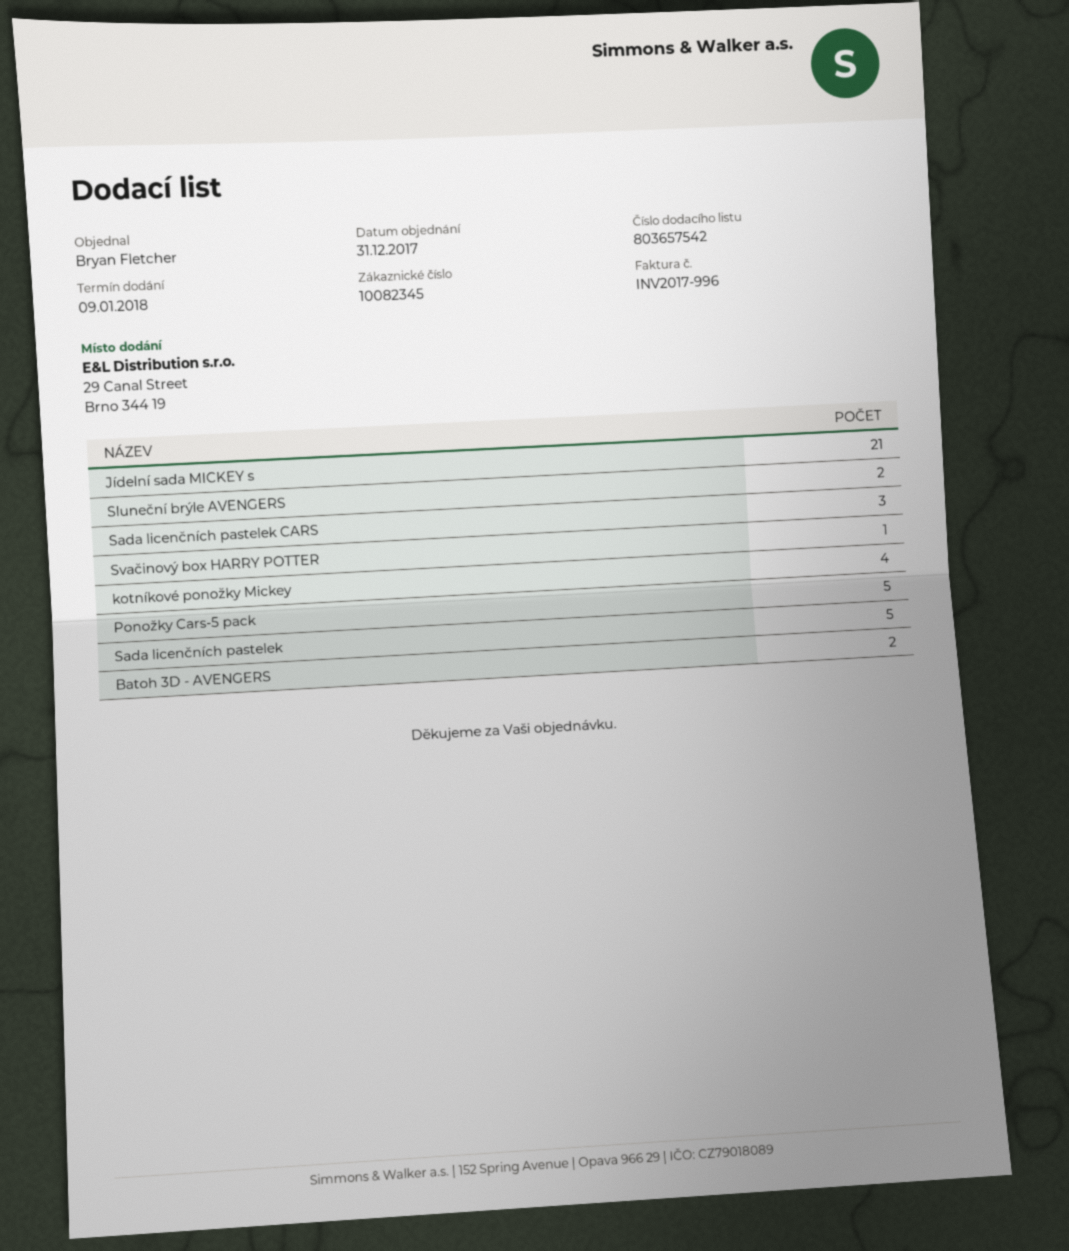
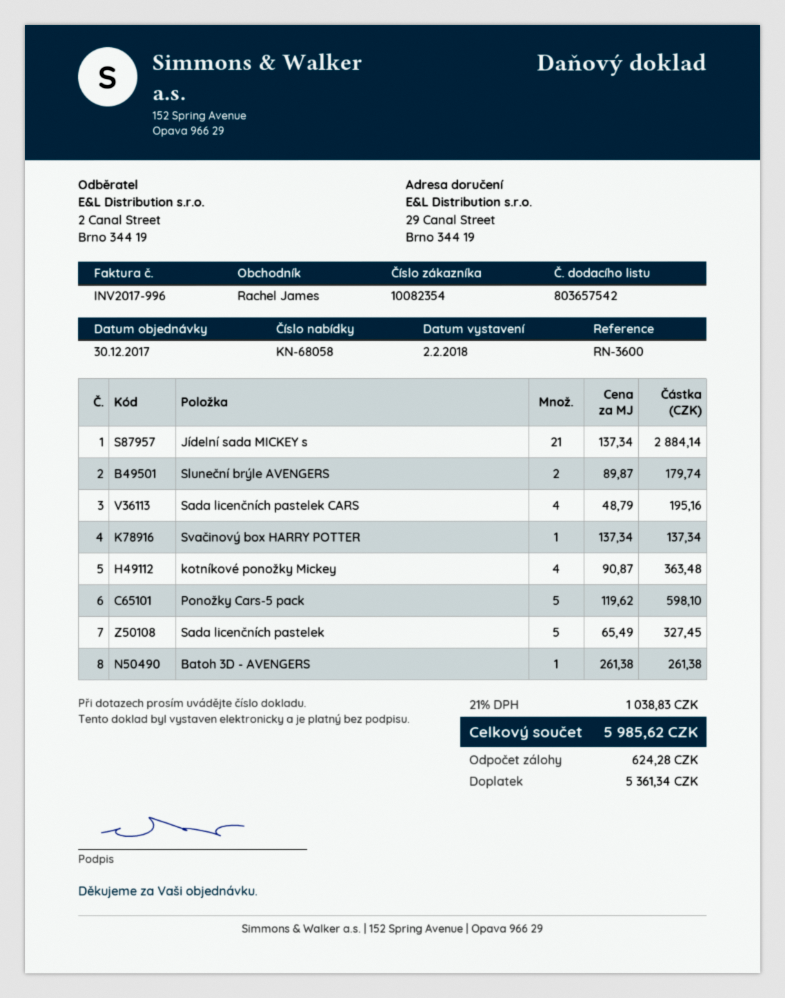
order date: 2017-12-31 -> 2017-12-30
customer number: 10082345 -> 10082354
Sada licenčních pastelek CARS: 3 -> 4
Batoh 3D - AVENGERS: 2 -> 1

